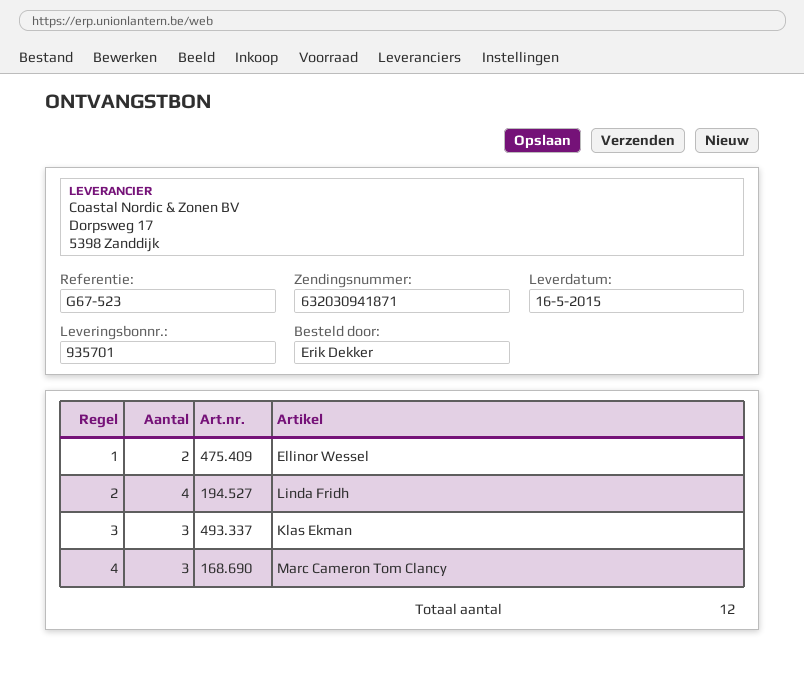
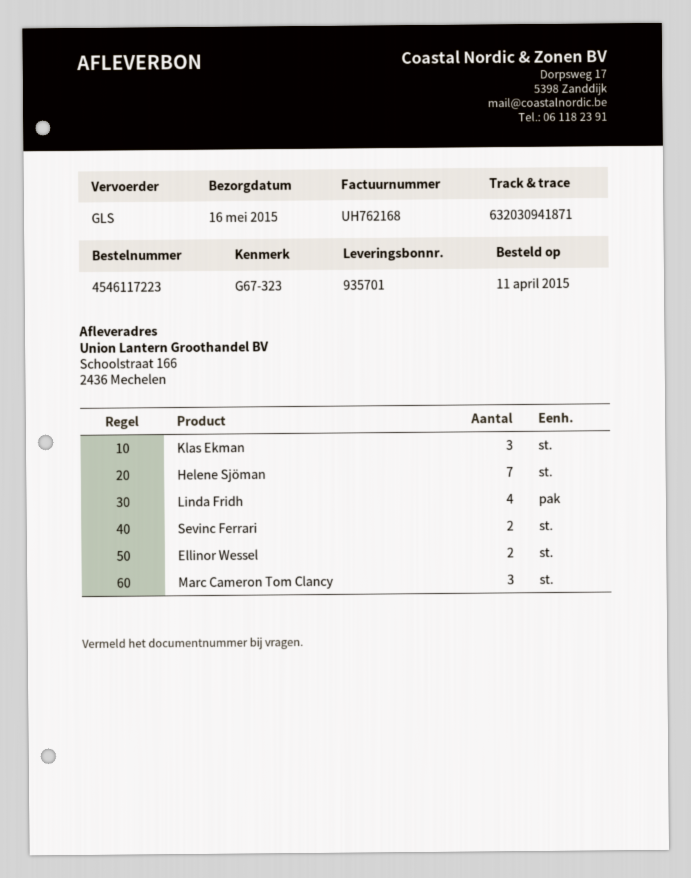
reference: G67-523 -> G67-323
Helene Sjöman: none -> 7
Sevinc Ferrari: none -> 2

